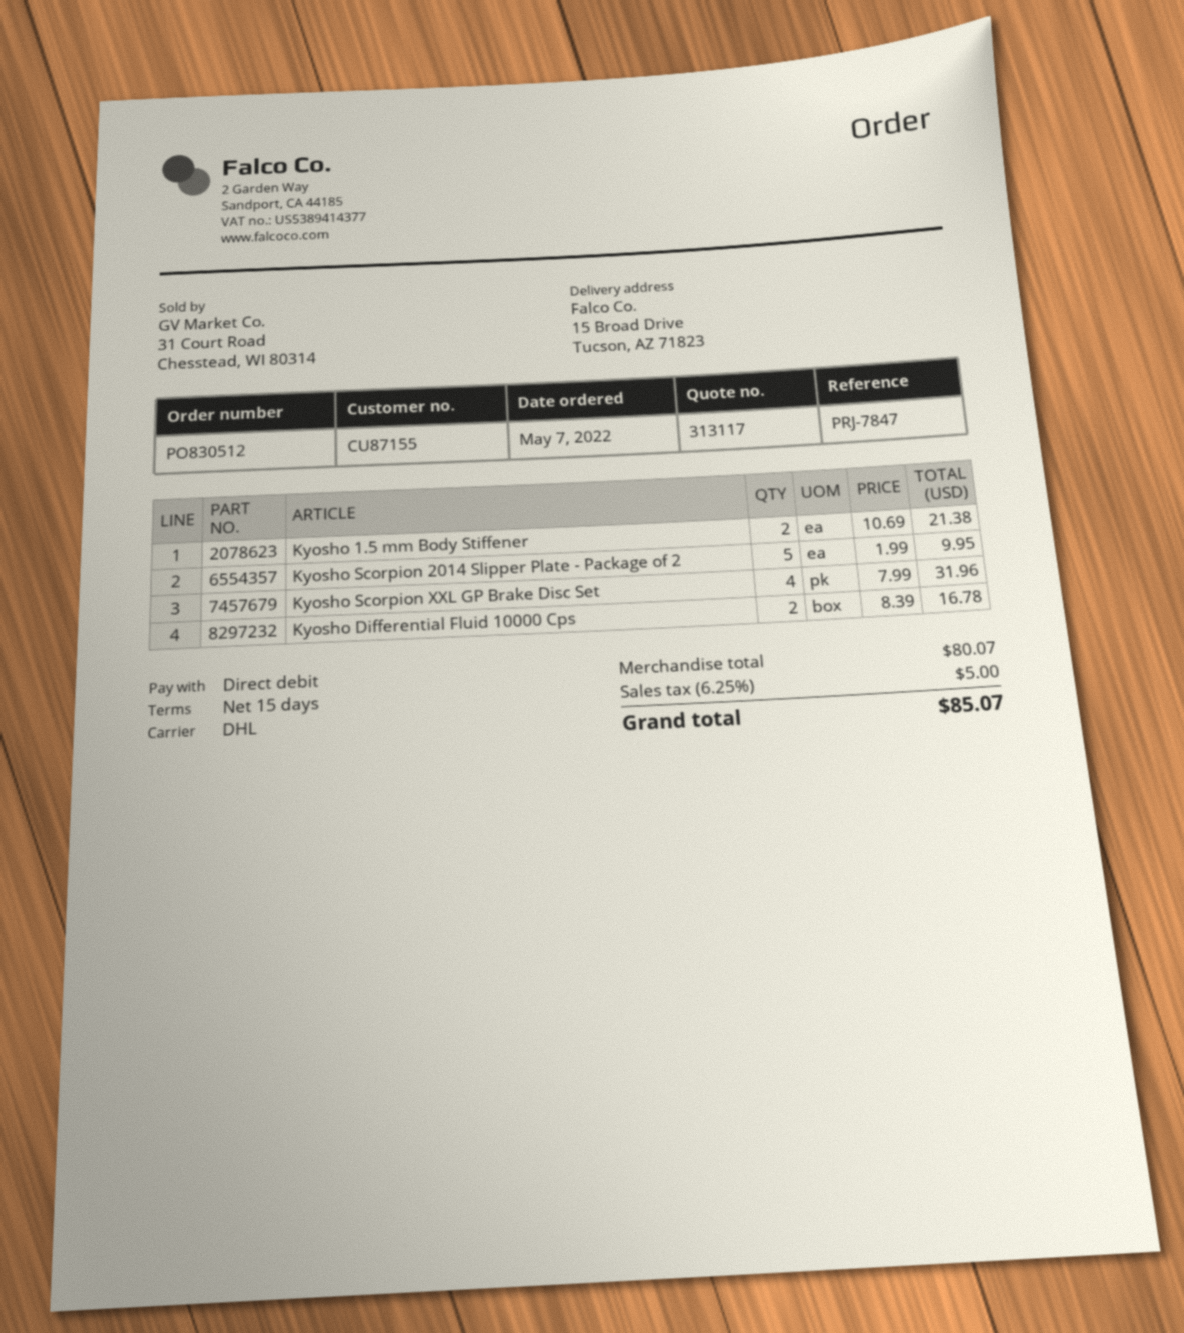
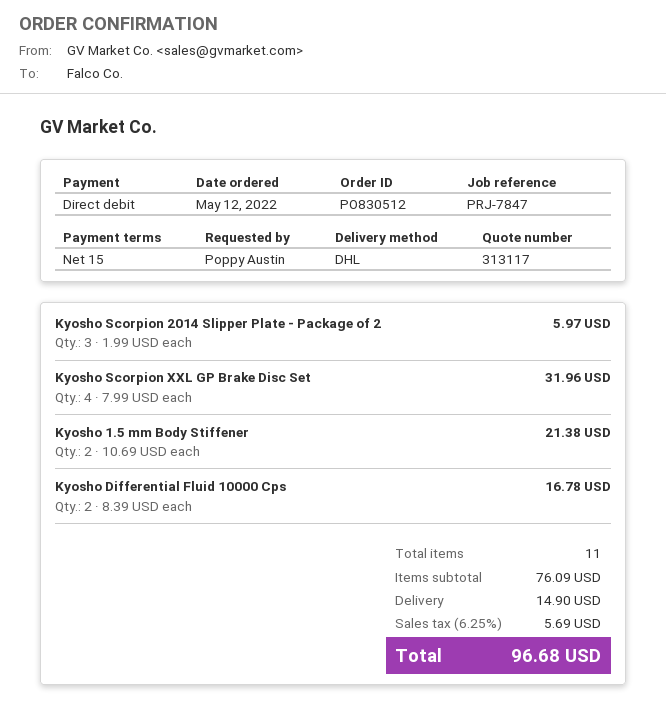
order date: 2022-05-07 -> 2022-05-12
Kyosho Scorpion 2014 Slipper Plate - Package of 2: 5 x 1.99 = 9.95 -> 3 x 1.99 = 5.97
subtotal: 80.07 -> 76.09
shipping: none -> 14.90
tax: 6.25% = 5.00 -> 6.25% = 5.69
total: 85.07 -> 96.68

